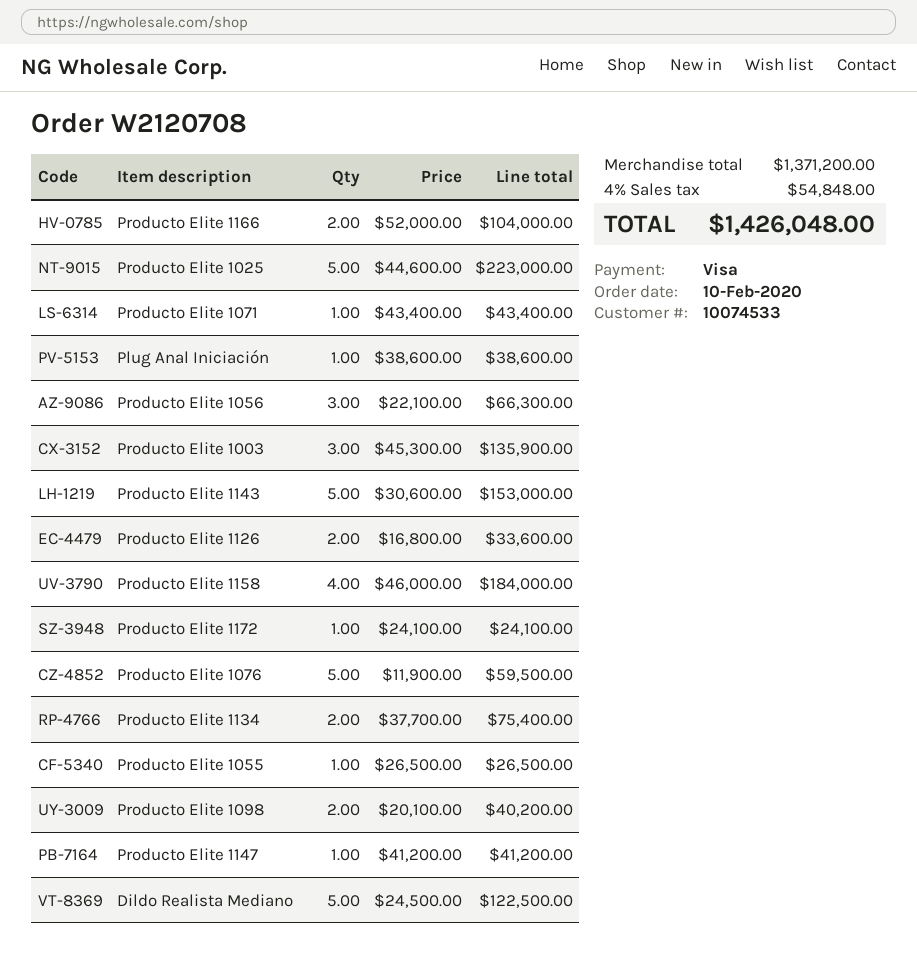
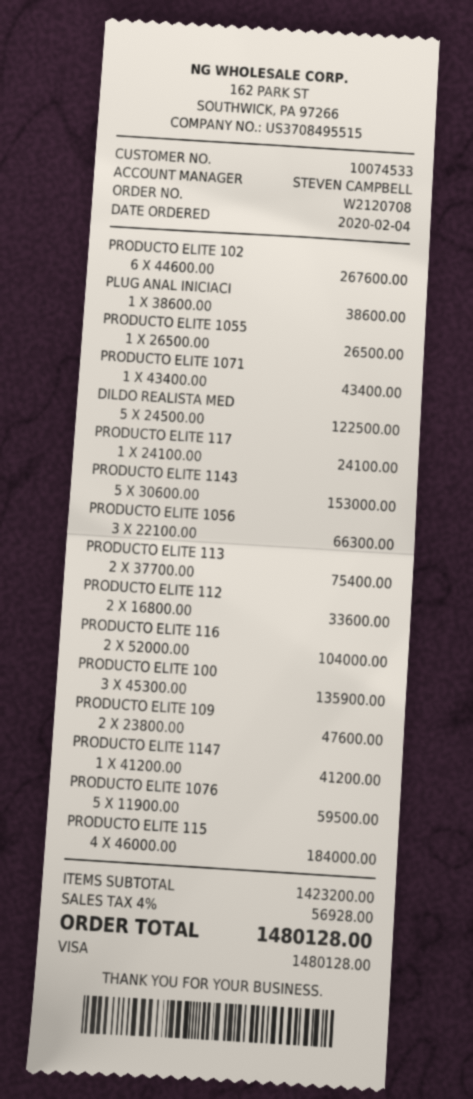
order date: 2020-02-10 -> 2020-02-04
Producto Elite 1025: 5 x 44600.00 = 223000.00 -> 6 x 44600.00 = 267600.00
Producto Elite 1098: 2 x 20100.00 = 40200.00 -> 2 x 23800.00 = 47600.00
subtotal: 1371200.00 -> 1423200.00
tax: 4% = 54848.00 -> 4% = 56928.00
total: 1426048.00 -> 1480128.00

